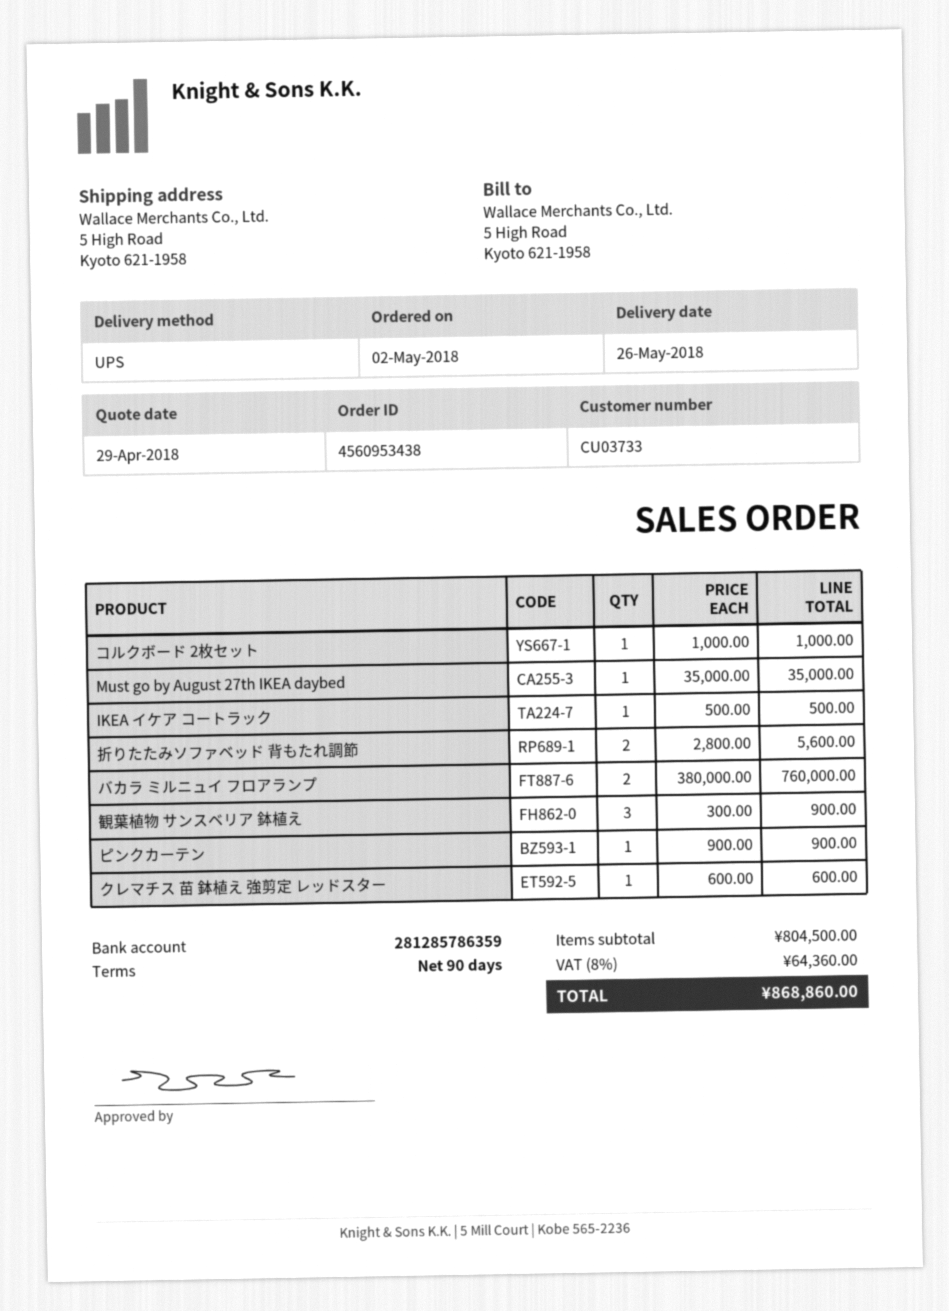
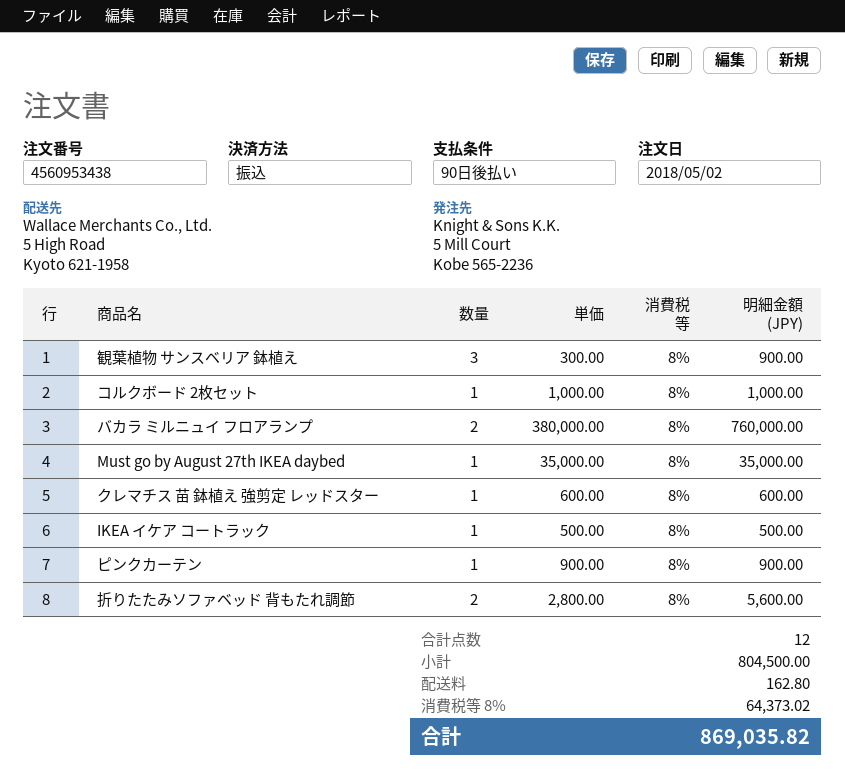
shipping: none -> 162.80
tax: 8% = 64360.00 -> 8% = 64373.02
total: 868860.00 -> 869035.82

